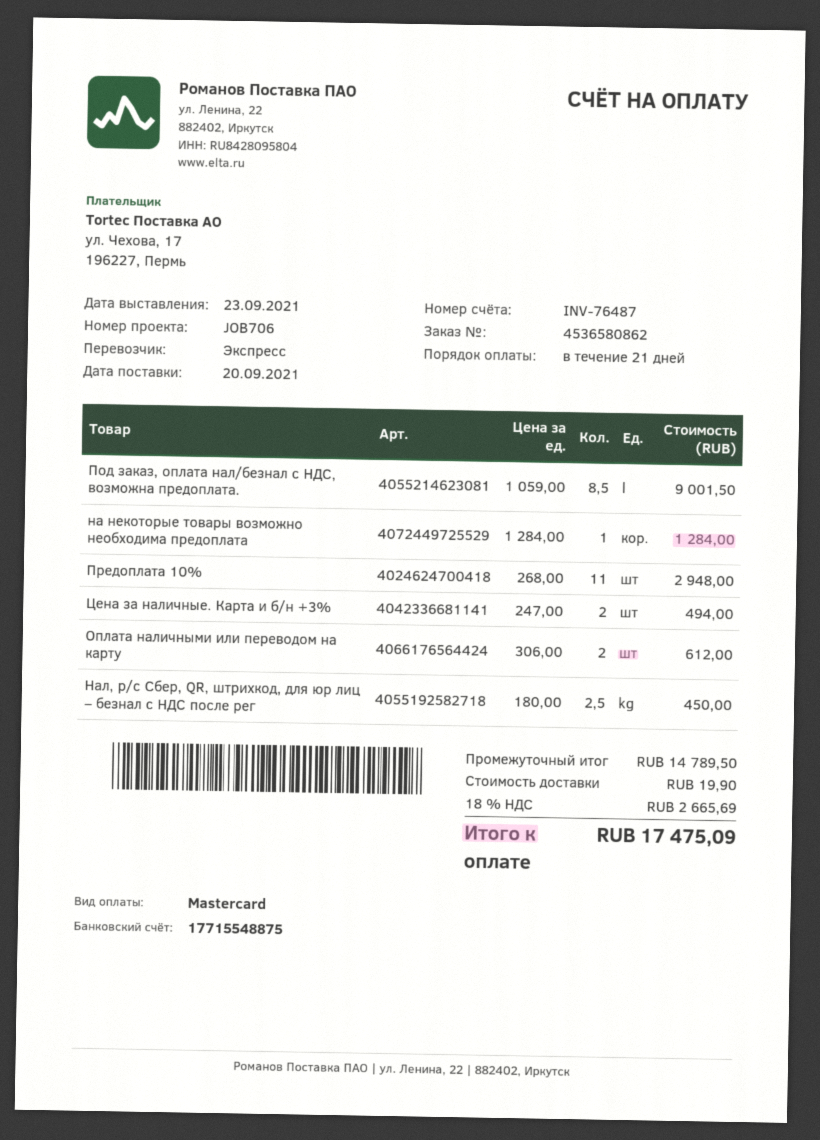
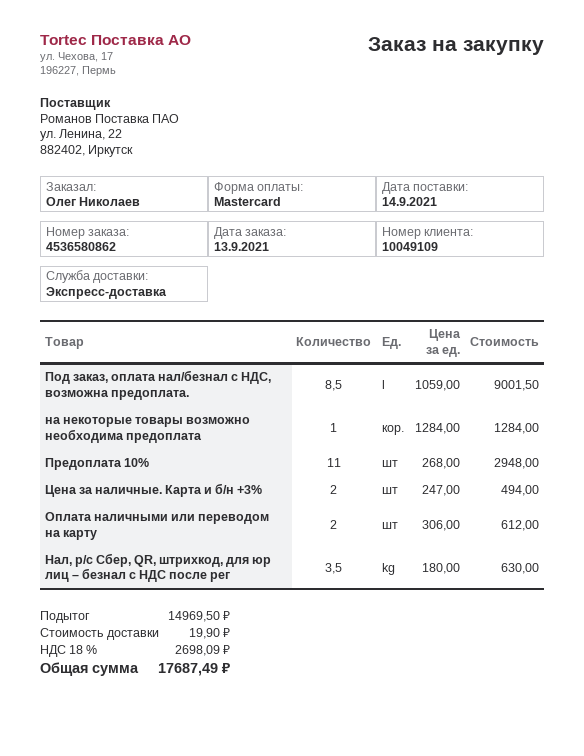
delivery date: 2021-09-20 -> 2021-09-14
Нал, р/с Сбер, QR, штрихкод, для юр лиц – безнал с НДС после рег: 2.5 x 180.00 = 450.00 -> 3.5 x 180.00 = 630.00
subtotal: 14789.50 -> 14969.50
tax: 18% = 2665.69 -> 18% = 2698.09
total: 17475.09 -> 17687.49

